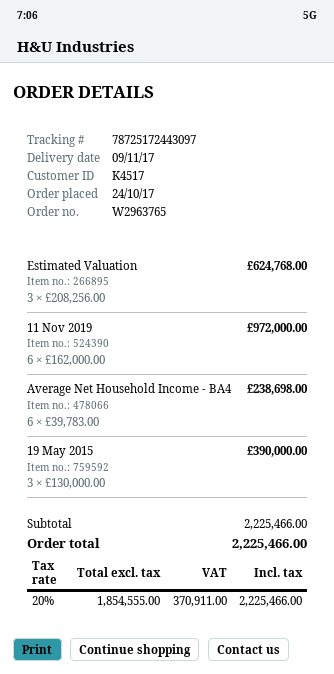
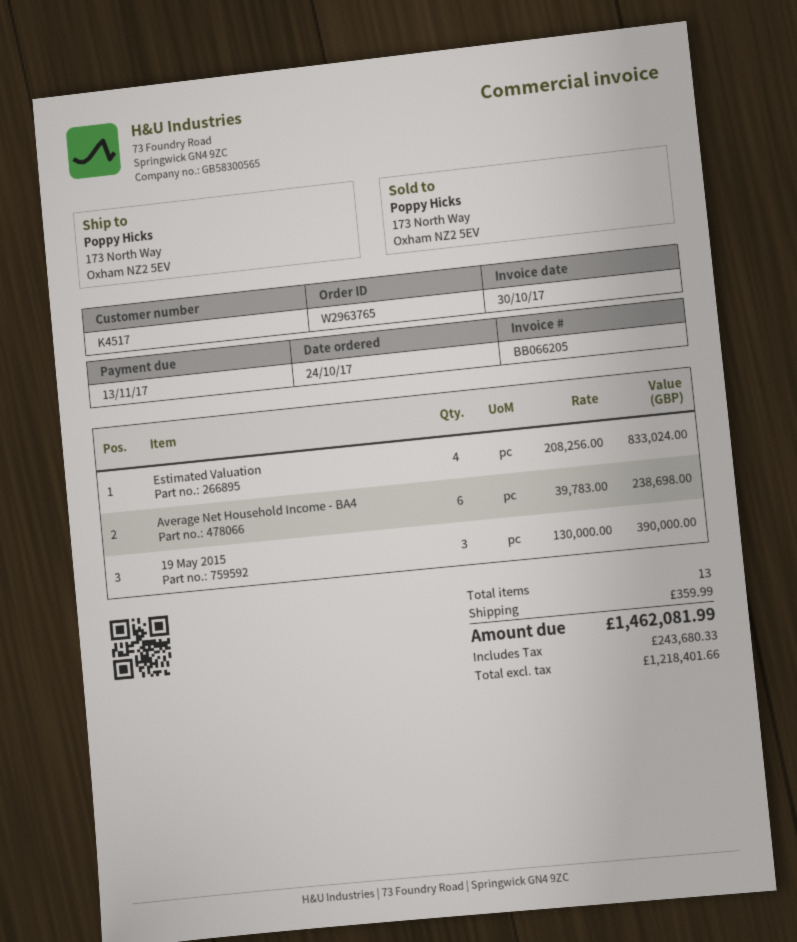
Estimated Valuation: 3 x 208256.00 = 624768.00 -> 4 x 208256.00 = 833024.00
11 Nov 2019: 6 x 162000.00 = 972000.00 -> none
shipping: none -> 359.99
net: 1854555.00 -> 1218401.66
tax: 370911.00 -> 243680.33
total: 2225466.00 -> 1462081.99

